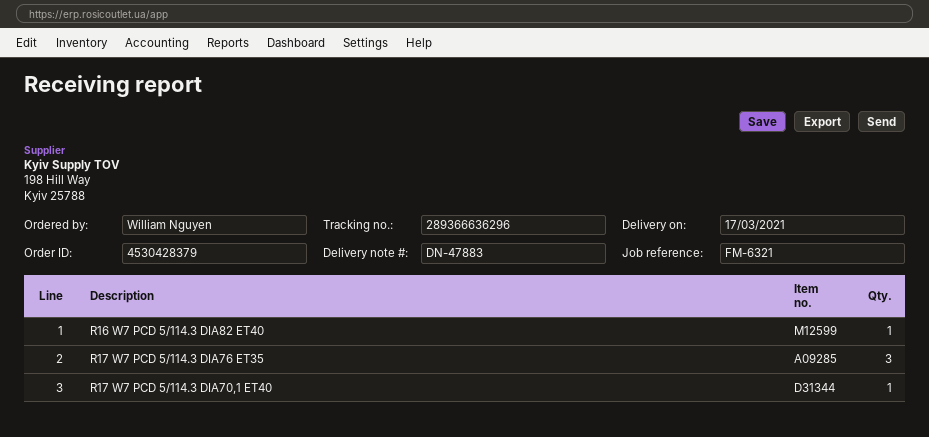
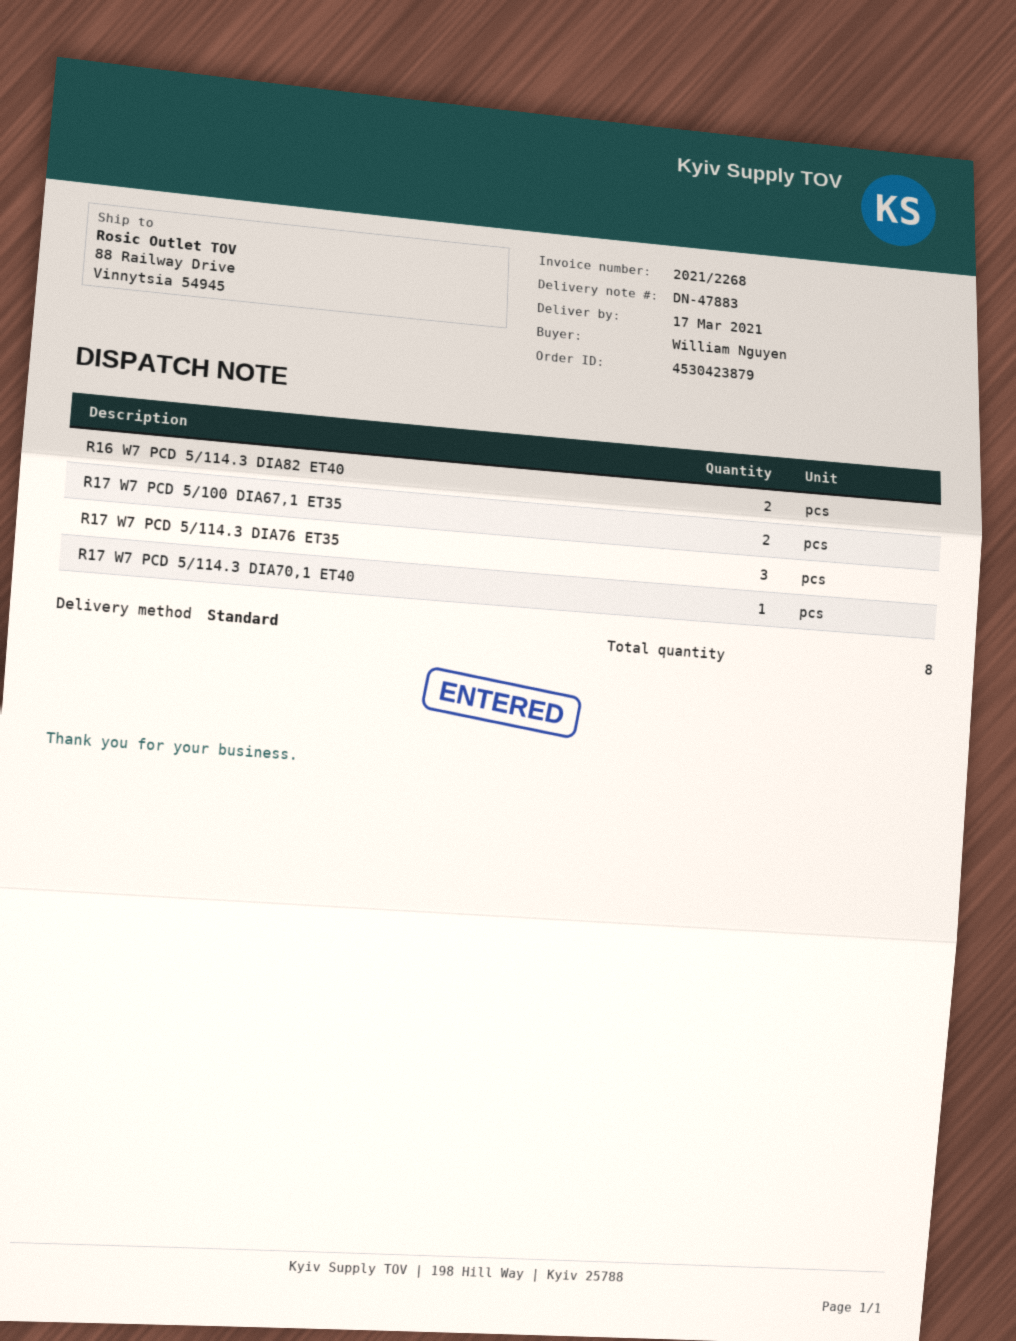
order number: 4530428379 -> 4530423879
R16 W7 PCD 5/114.3 DIA82 ET40: 1 -> 2
R17 W7 PCD 5/100 DIA67,1 ET35: none -> 2

